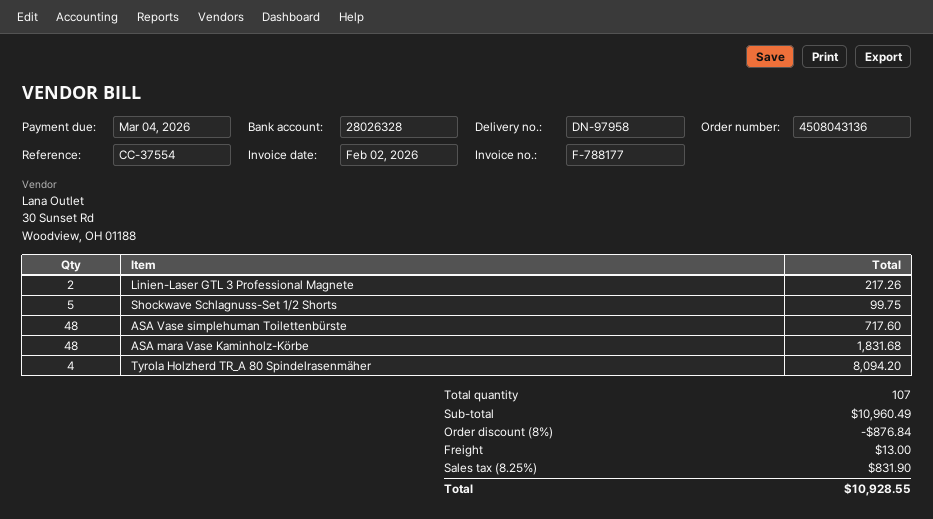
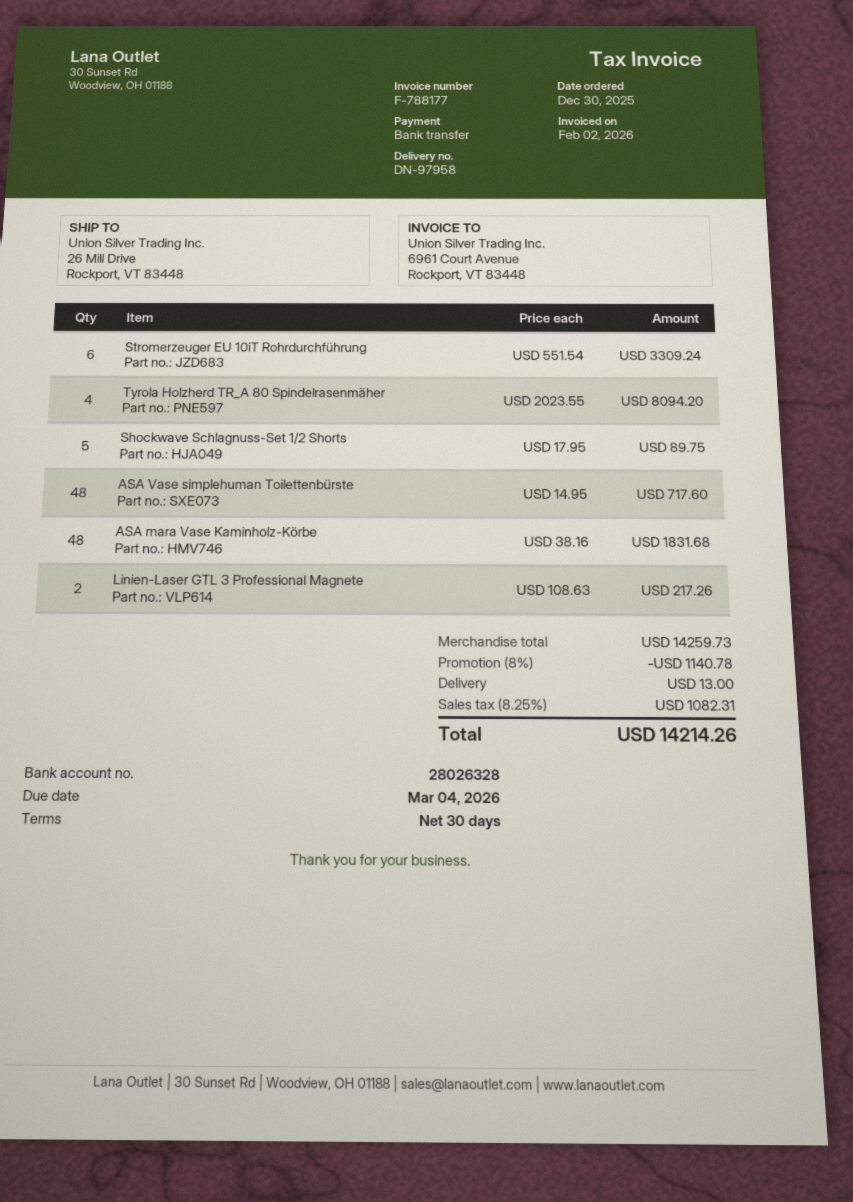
Shockwave Schlagnuss-Set 1/2 Shorts: 5 for 99.75 -> 5 for 89.75
Stromerzeuger EU 10iT Rohrdurchführung: none -> 6 for 3309.24
subtotal: 10960.49 -> 14259.73
discount: 8% = 876.84 -> 8% = 1140.78
tax: 8.25% = 831.90 -> 8.25% = 1082.31
total: 10928.55 -> 14214.26

